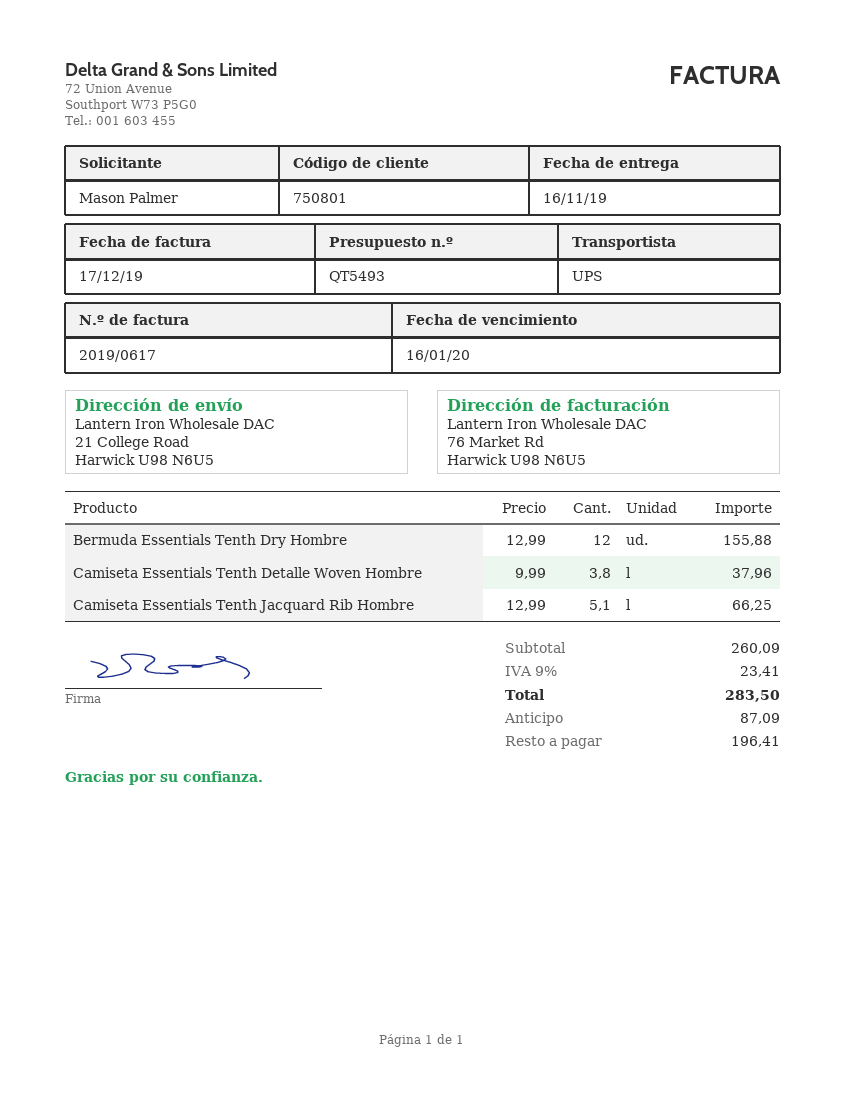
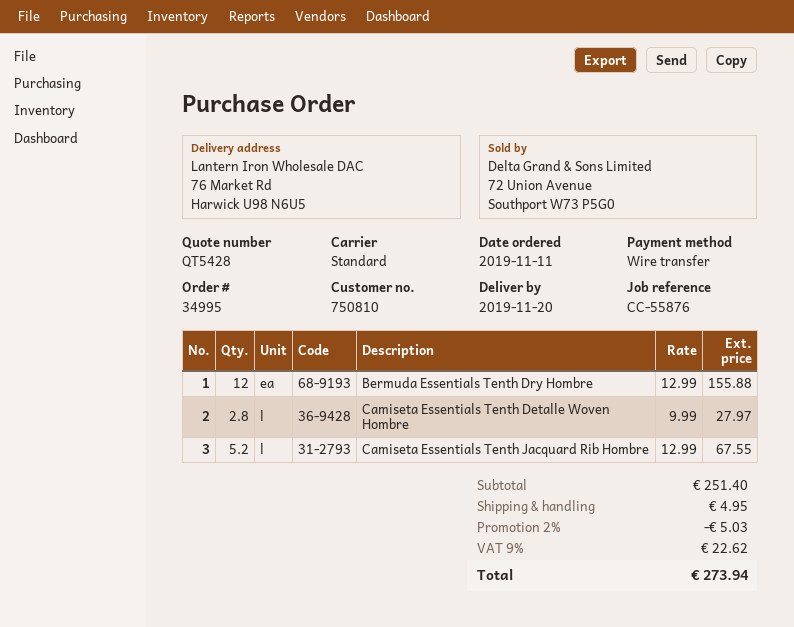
quote number: QT5493 -> QT5428
delivery date: 2019-11-16 -> 2019-11-20
customer number: 750801 -> 750810
shipping method: UPS -> standard
ship to: 21 College Road, Harwick U98 N6U5 -> 76 Market Rd, Harwick U98 N6U5
Camiseta Essentials Tenth Detalle Woven Hombre: 3.8 x 9.99 = 37.96 -> 2.8 x 9.99 = 27.97
Camiseta Essentials Tenth Jacquard Rib Hombre: 5.1 x 12.99 = 66.25 -> 5.2 x 12.99 = 67.55
subtotal: 260.09 -> 251.40
discount: none -> 2% = 5.03
shipping: none -> 4.95
tax: 9% = 23.41 -> 9% = 22.62
total: 283.50 -> 273.94

